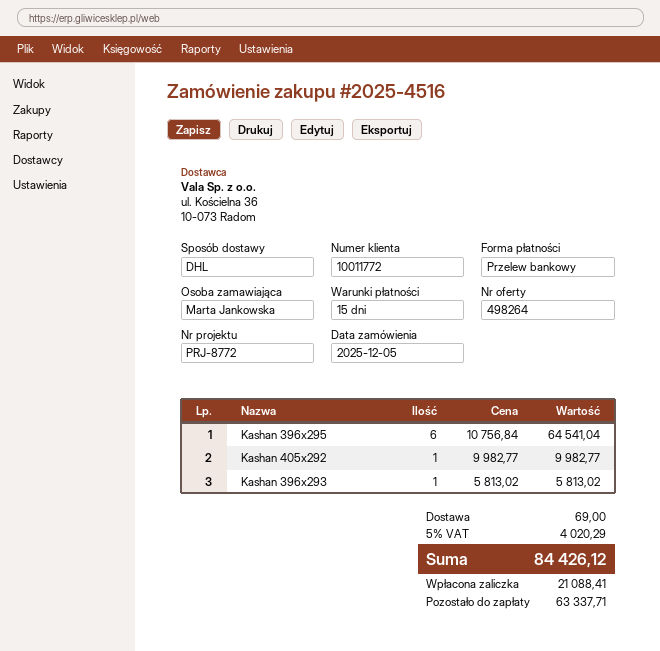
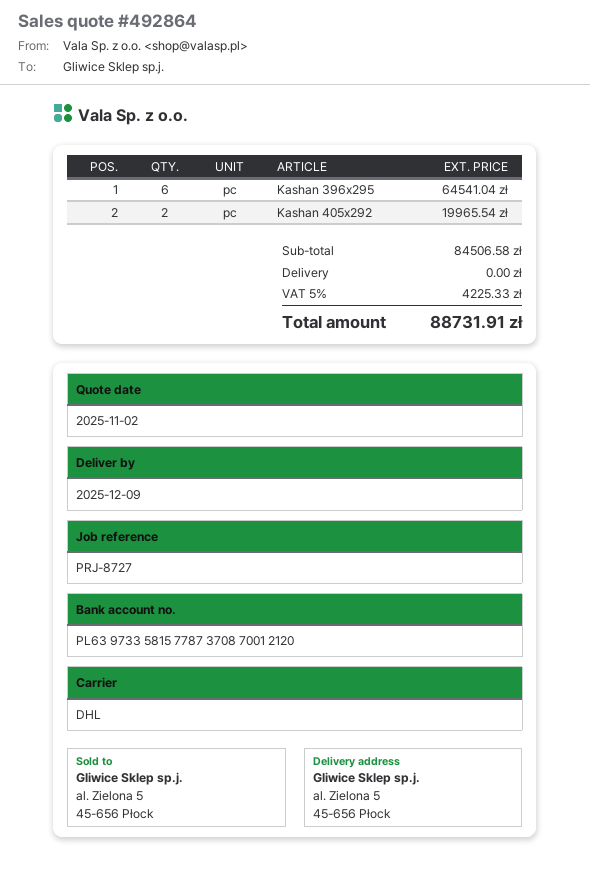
quote number: 498264 -> 492864
reference: PRJ-8772 -> PRJ-8727
Kashan 405x292: 1 for 9982.77 -> 2 for 19965.54
Kashan 396x293: 1 for 5813.02 -> none
shipping: 69.00 -> 0.00
tax: 5% = 4020.29 -> 5% = 4225.33
total: 84426.12 -> 88731.91

